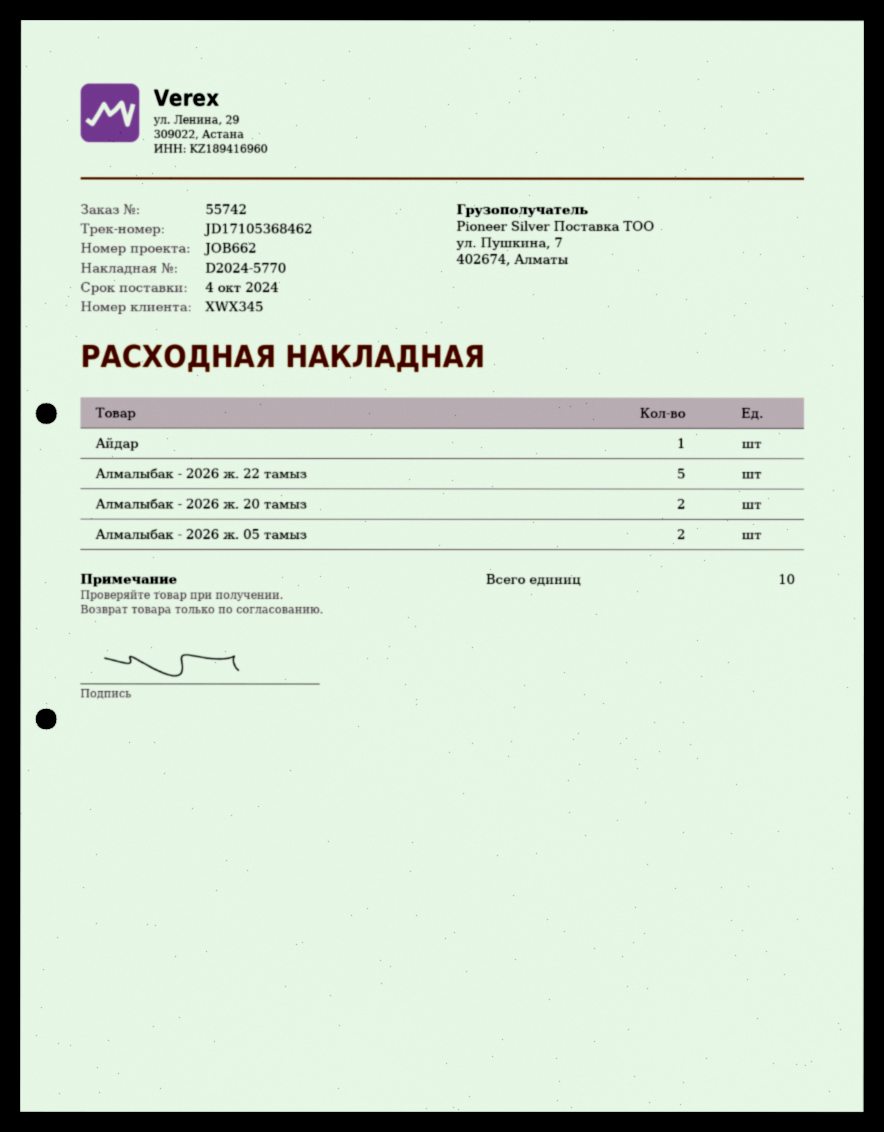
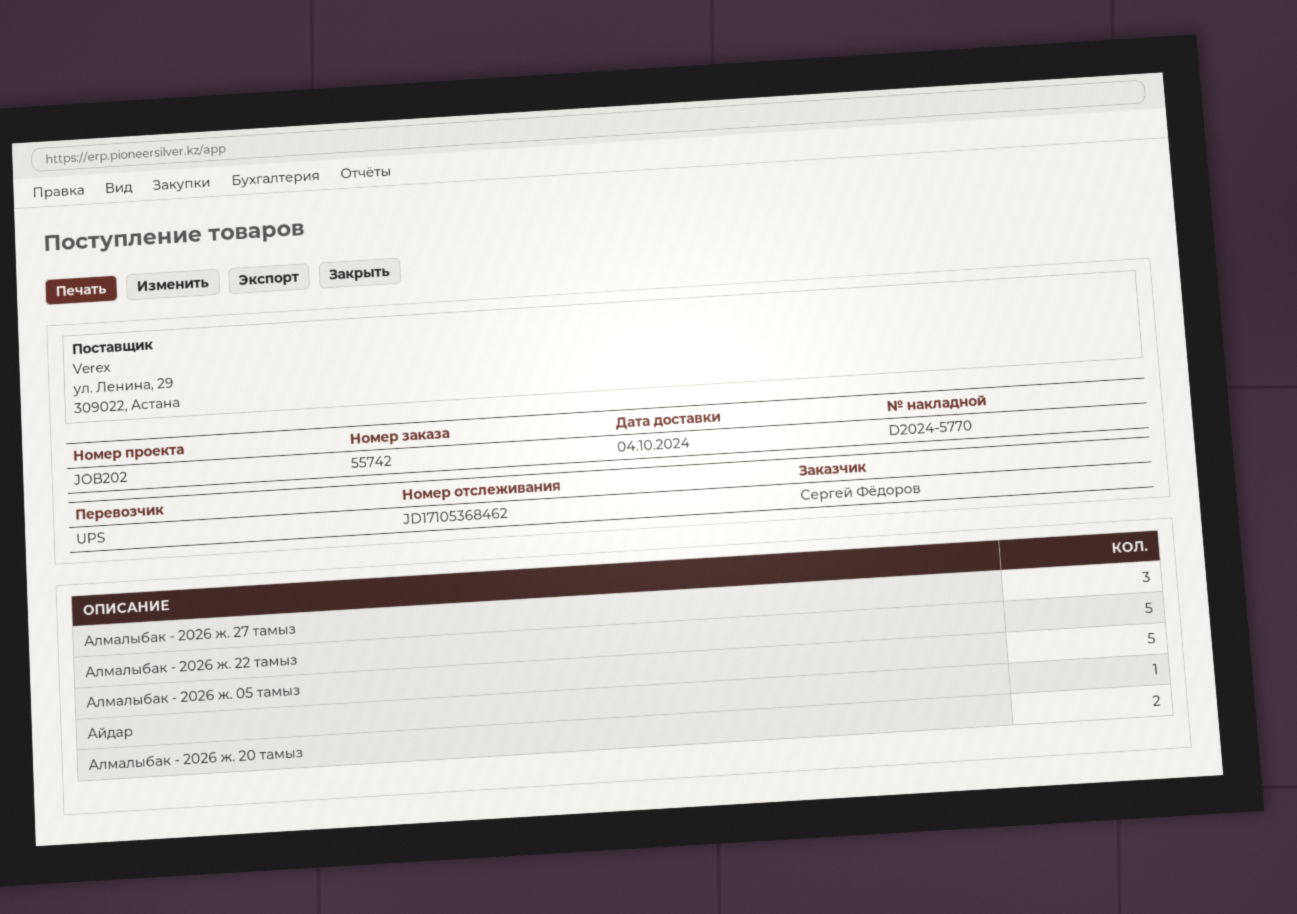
reference: JOB662 -> JOB202
Алмалыбак - 2026 ж. 05 тамыз: 2 -> 5
Алмалыбак - 2026 ж. 27 тамыз: none -> 3

